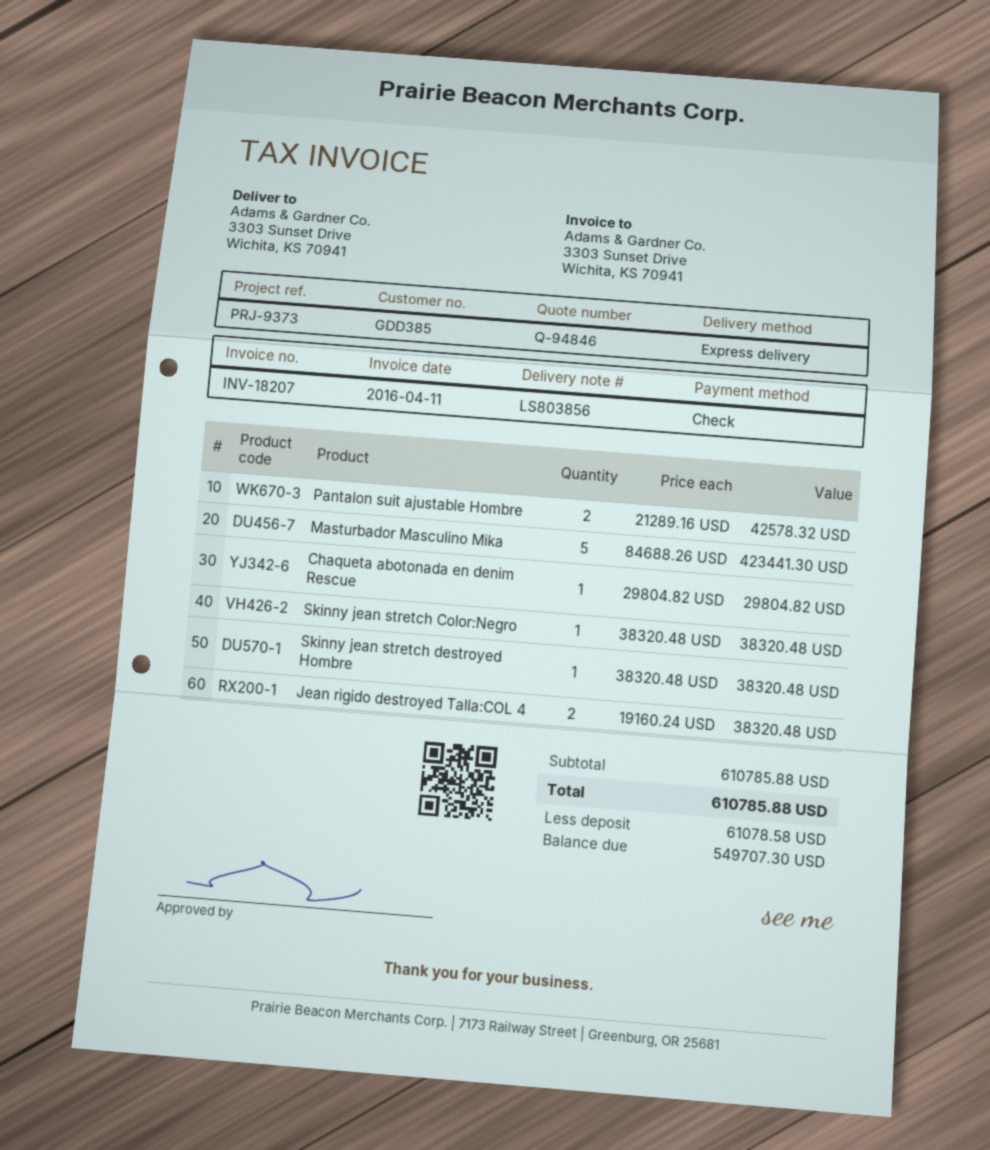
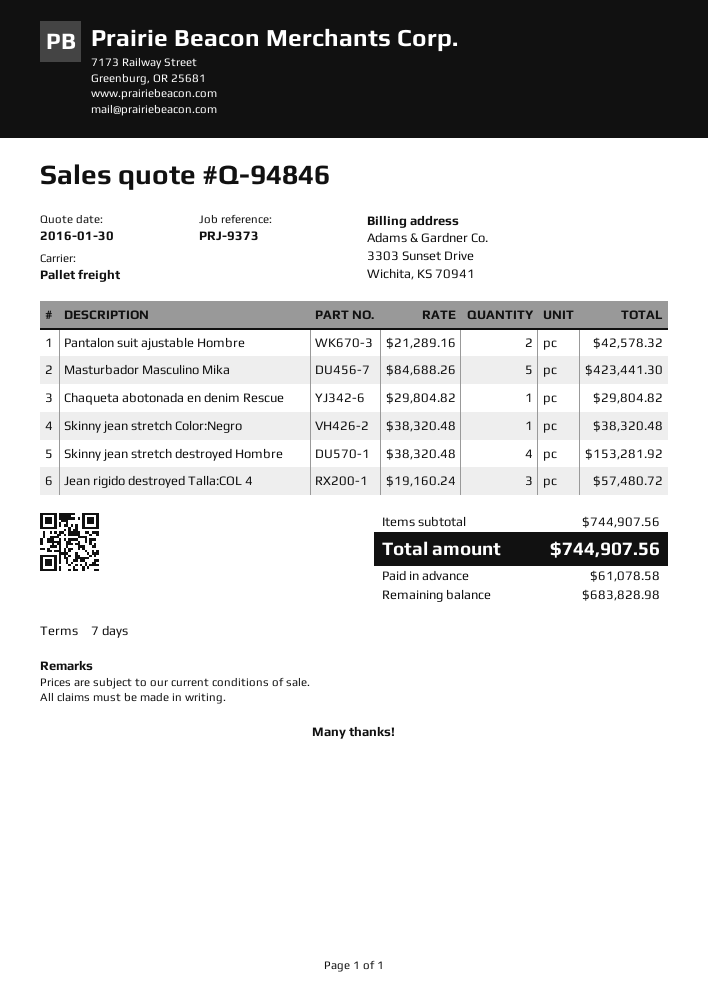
shipping method: express -> pallet freight
Skinny jean stretch destroyed Hombre: 1 x 38320.48 = 38320.48 -> 4 x 38320.48 = 153281.92
Jean rigido destroyed Talla:COL 4: 2 x 19160.24 = 38320.48 -> 3 x 19160.24 = 57480.72
subtotal: 610785.88 -> 744907.56
total: 610785.88 -> 744907.56
balance: 549707.30 -> 683828.98

